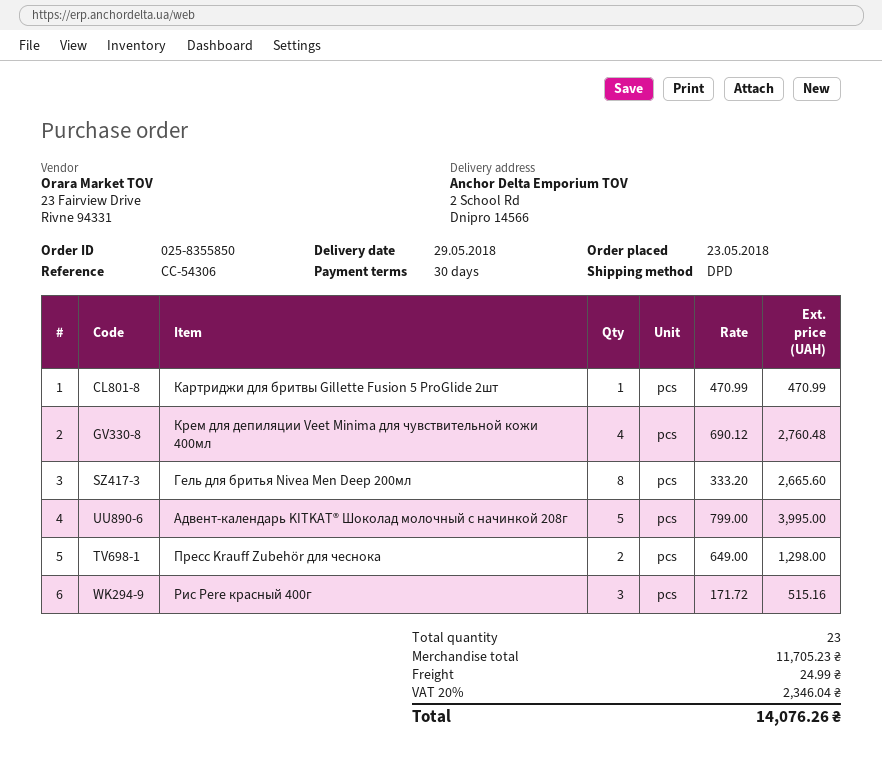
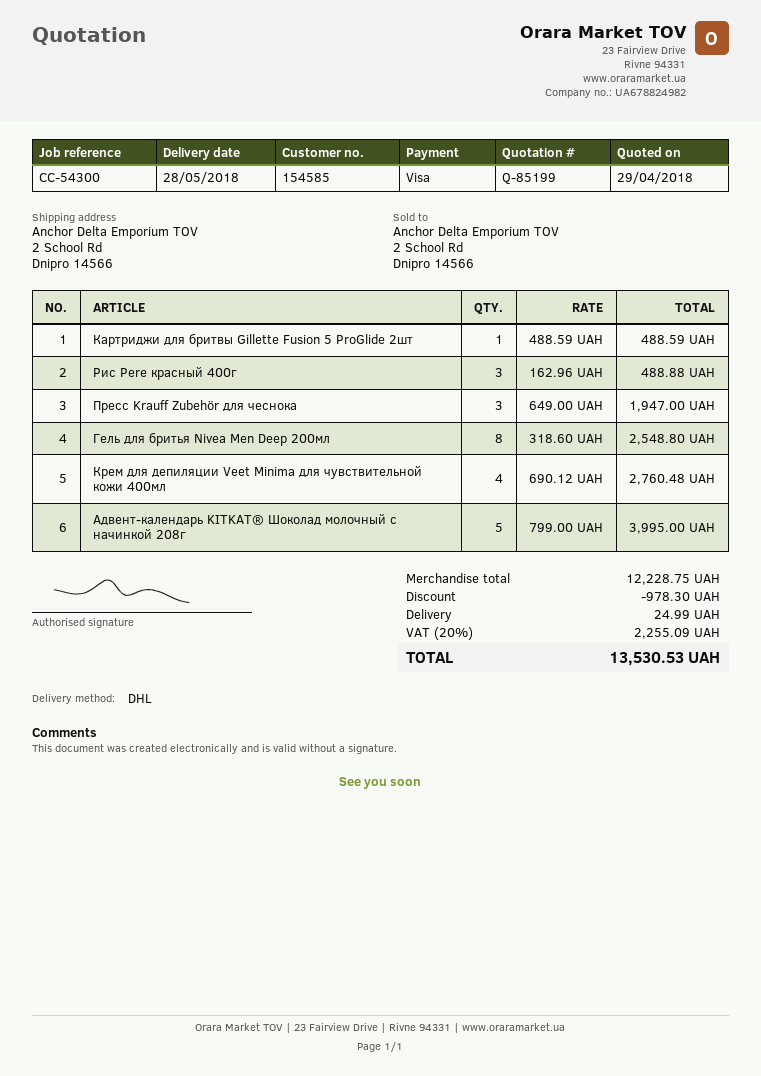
delivery date: 2018-05-29 -> 2018-05-28
reference: CC-54306 -> CC-54300
shipping method: DPD -> DHL
Картриджи для бритвы Gillette Fusion 5 ProGlide 2шт: 1 x 470.99 = 470.99 -> 1 x 488.59 = 488.59
Гель для бритья Nivea Men Deep 200мл: 8 x 333.20 = 2665.60 -> 8 x 318.60 = 2548.80
Пресс Krauff Zubehör для чеснока: 2 x 649.00 = 1298.00 -> 3 x 649.00 = 1947.00
Рис Pere красный 400г: 3 x 171.72 = 515.16 -> 3 x 162.96 = 488.88
subtotal: 11705.23 -> 12228.75
discount: none -> 978.30
tax: 20% = 2346.04 -> 20% = 2255.09
total: 14076.26 -> 13530.53

